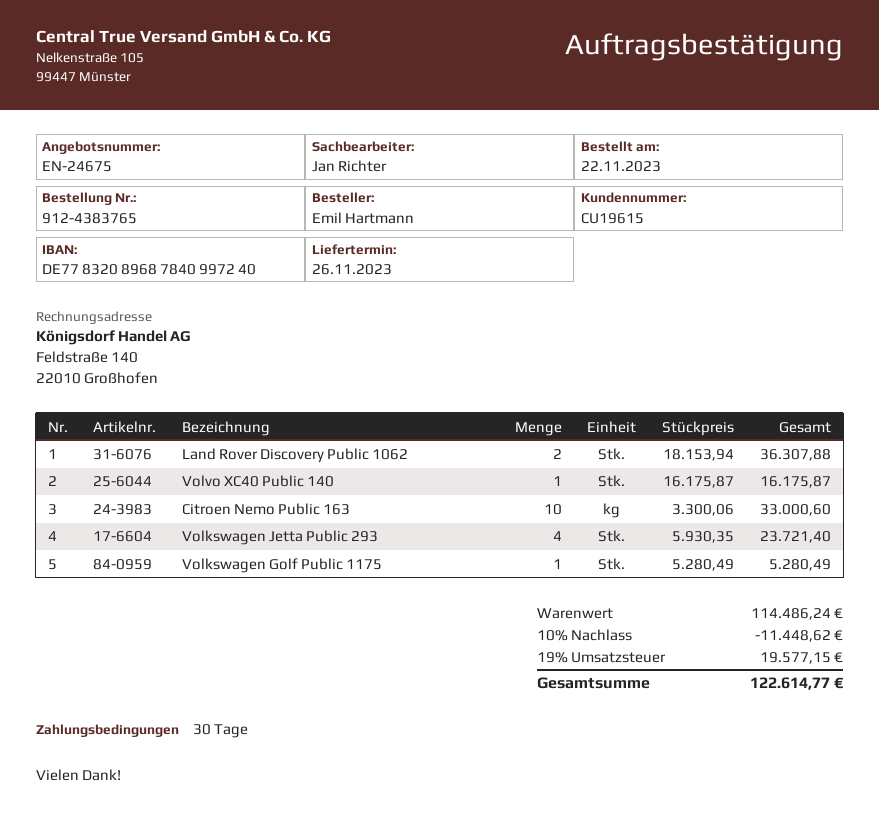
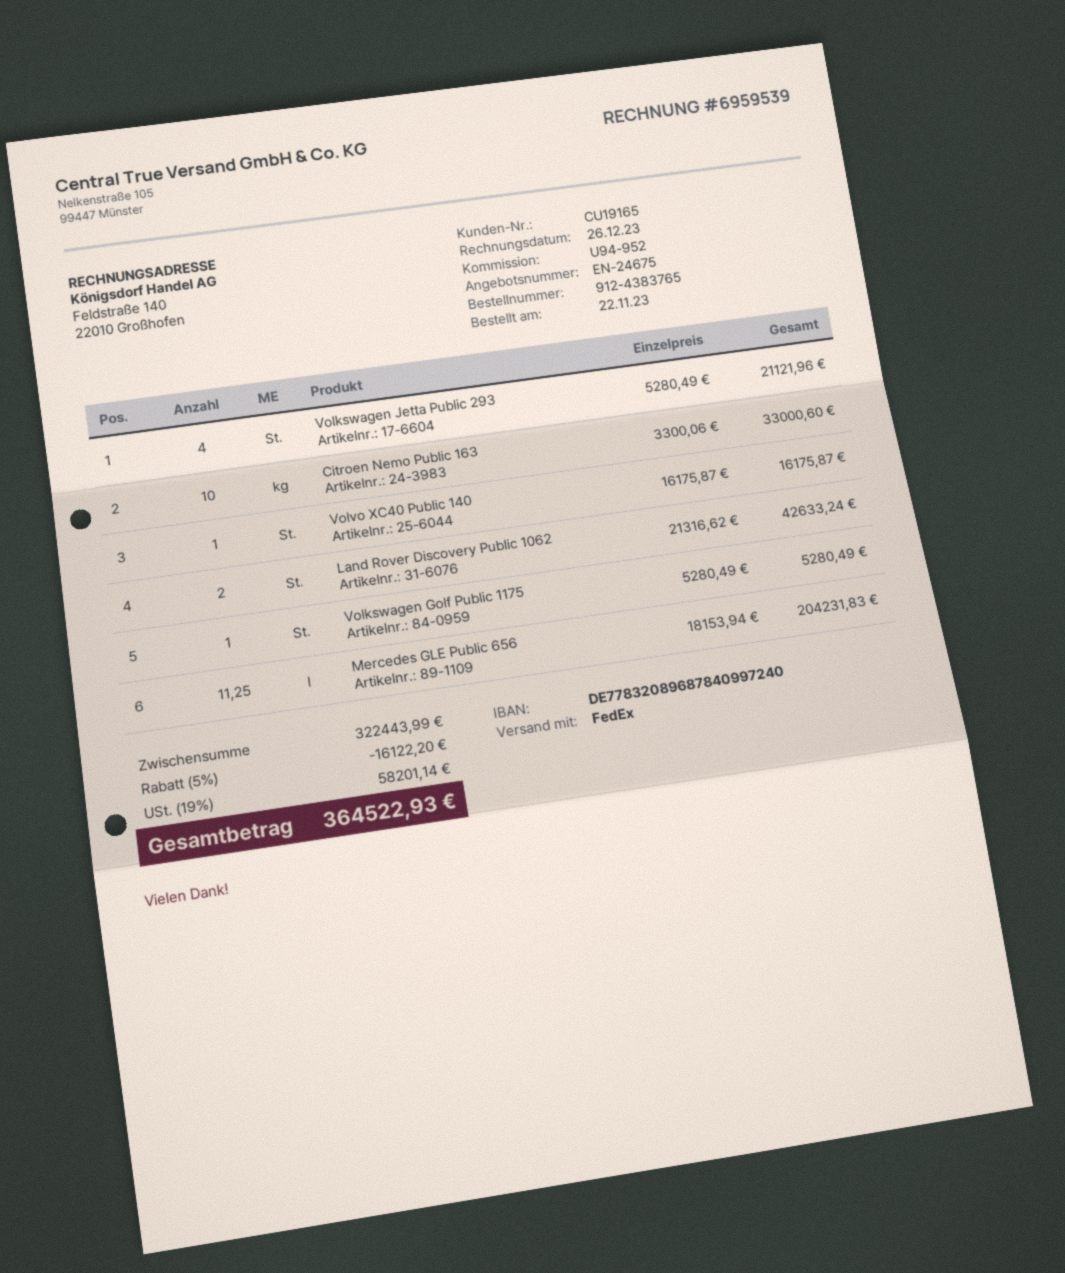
customer number: CU19615 -> CU19165
Land Rover Discovery Public 1062: 2 x 18153.94 = 36307.88 -> 2 x 21316.62 = 42633.24
Volkswagen Jetta Public 293: 4 x 5930.35 = 23721.40 -> 4 x 5280.49 = 21121.96
Mercedes GLE Public 656: none -> 11.25 x 18153.94 = 204231.83
subtotal: 114486.24 -> 322443.99
discount: 10% = 11448.62 -> 5% = 16122.20
tax: 19% = 19577.15 -> 19% = 58201.14
total: 122614.77 -> 364522.93

